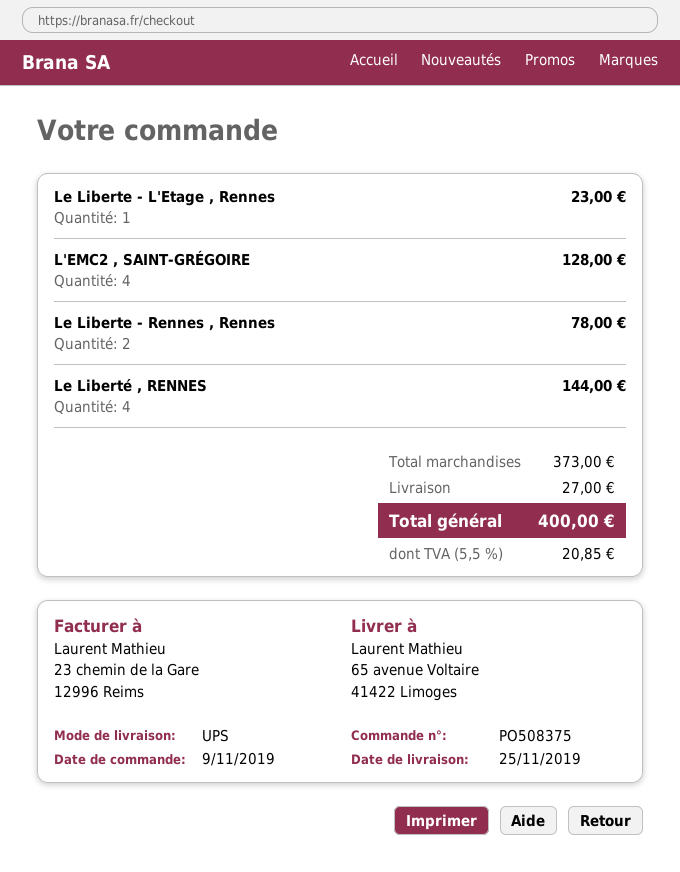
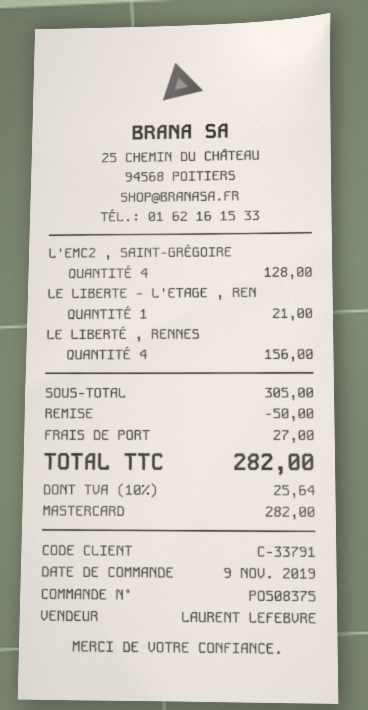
Le Liberte - L'Etage , Rennes: 1 for 23.00 -> 1 for 21.00
Le Liberte - Rennes , Rennes: 2 for 78.00 -> none
Le Liberté , RENNES: 4 for 144.00 -> 4 for 156.00
subtotal: 373.00 -> 305.00
discount: none -> 50.00
tax: 5.5% = 20.85 -> 10% = 25.64
total: 400.00 -> 282.00

